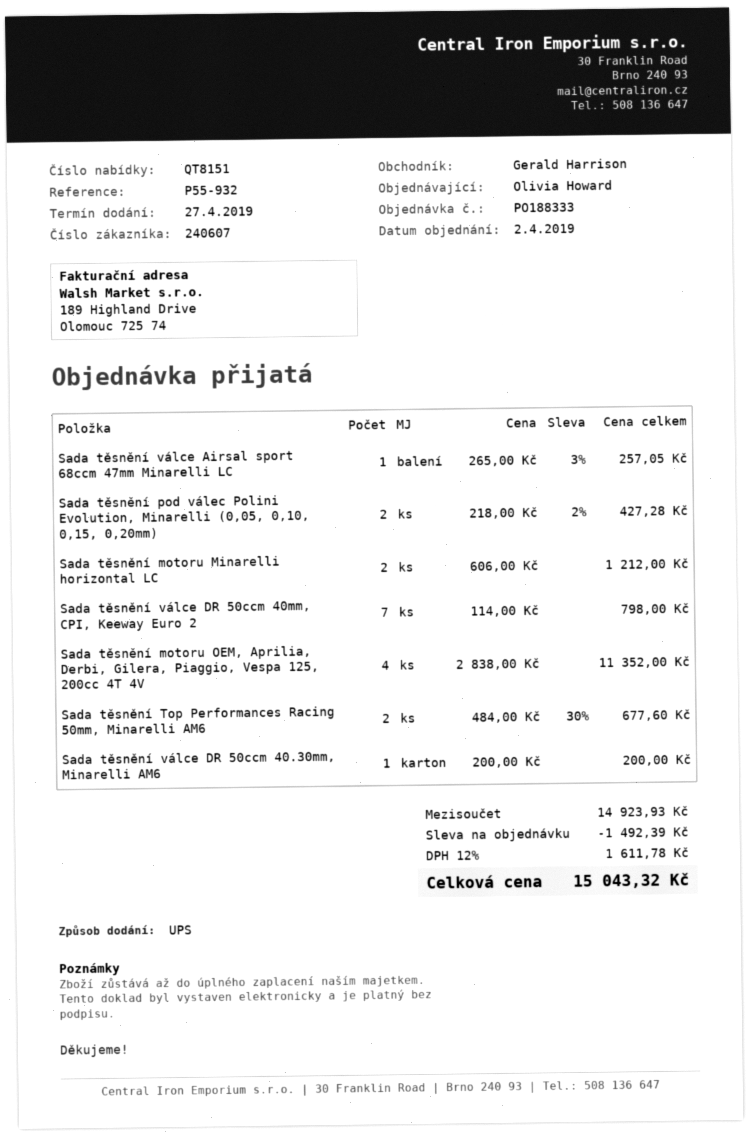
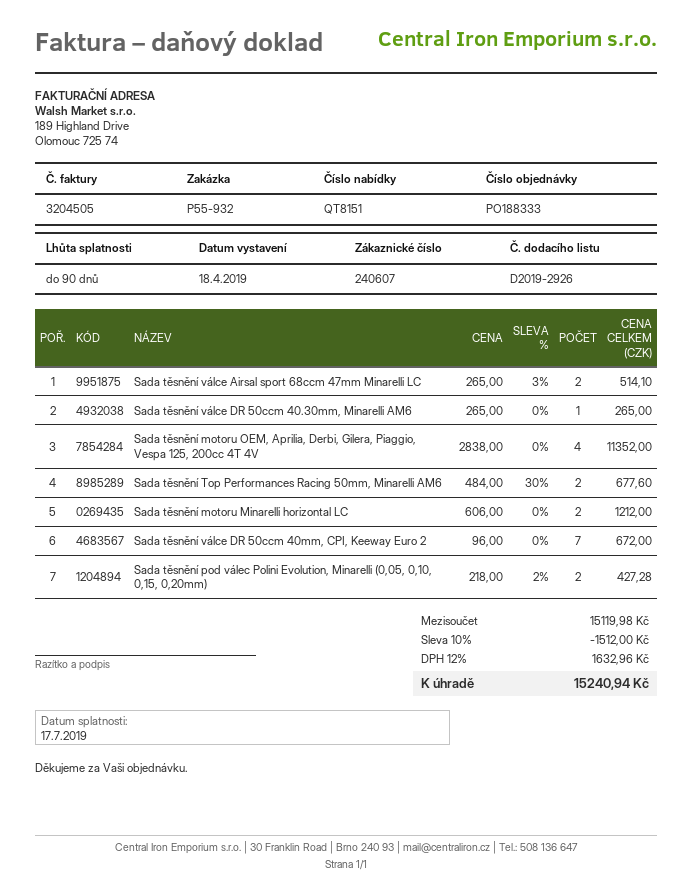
Sada těsnění válce Airsal sport 68ccm 47mm Minarelli LC: 1 x 265.00 - 3% = 257.05 -> 2 x 265.00 - 3% = 514.10
Sada těsnění válce DR 50ccm 40mm, CPI, Keeway Euro 2: 7 x 114.00 = 798.00 -> 7 x 96.00 = 672.00
Sada těsnění válce DR 50ccm 40.30mm, Minarelli AM6: 1 x 200.00 = 200.00 -> 1 x 265.00 = 265.00
subtotal: 14923.93 -> 15119.98
discount: 1492.39 -> 1512.00
tax: 12% = 1611.78 -> 12% = 1632.96
total: 15043.32 -> 15240.94

